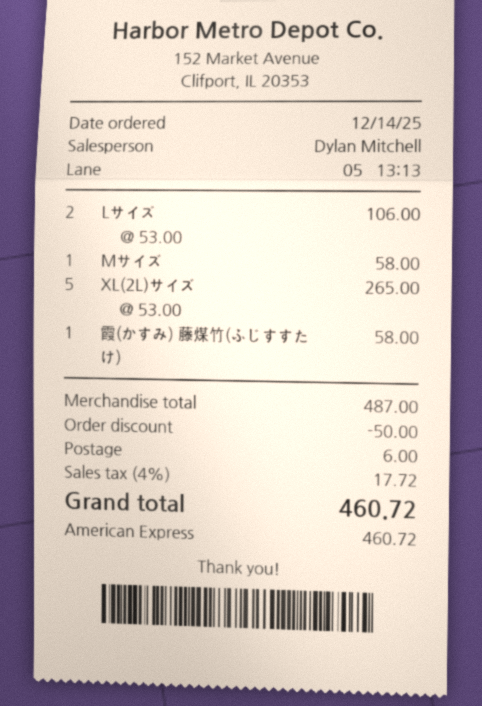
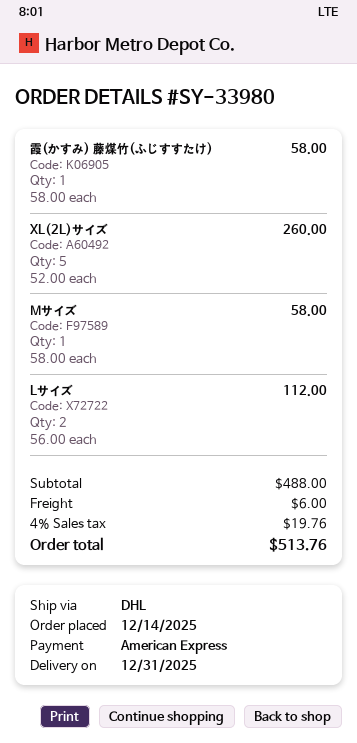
Lサイズ: 2 x 53.00 = 106.00 -> 2 x 56.00 = 112.00
XL(2L)サイズ: 5 x 53.00 = 265.00 -> 5 x 52.00 = 260.00
subtotal: 487.00 -> 488.00
discount: 50.00 -> none
tax: 4% = 17.72 -> 4% = 19.76
total: 460.72 -> 513.76

